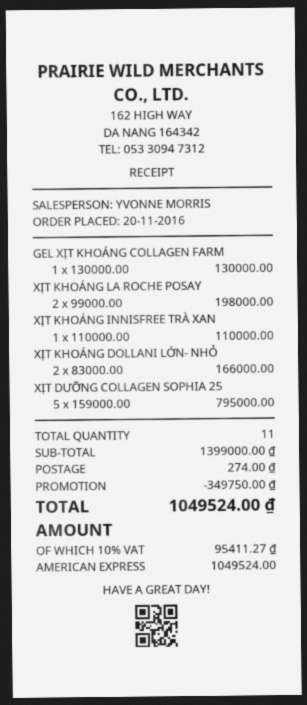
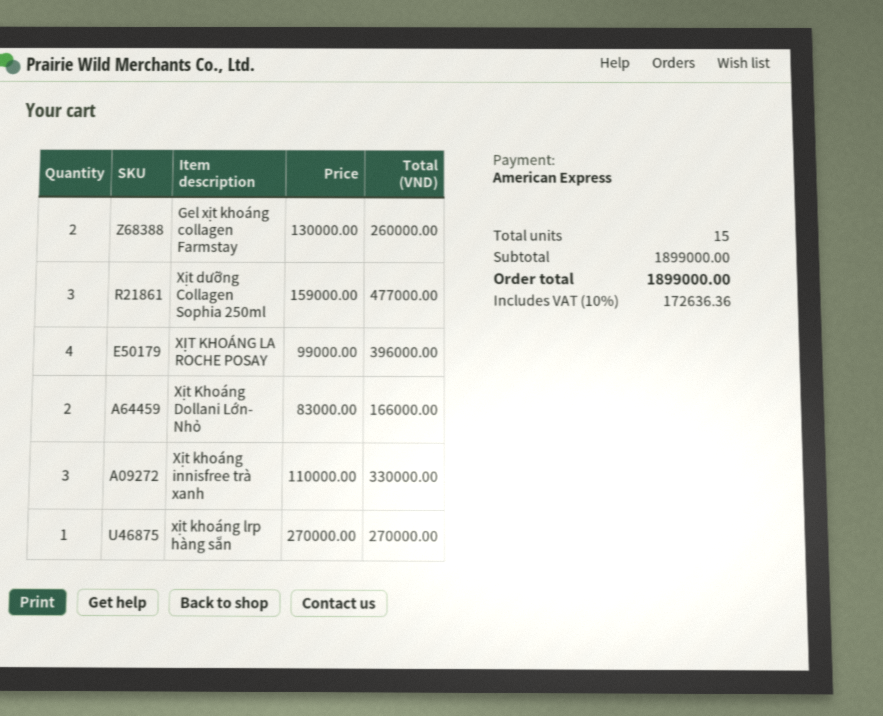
GEL XỊT KHOÁNG COLLAGEN FARM: 1 x 130000.00 = 130000.00 -> 2 x 130000.00 = 260000.00
XỊT KHOÁNG LA ROCHE POSAY: 2 x 99000.00 = 198000.00 -> 4 x 99000.00 = 396000.00
XỊT KHOÁNG INNISFREE TRÀ XAN: 1 x 110000.00 = 110000.00 -> 3 x 110000.00 = 330000.00
XỊT DƯỠNG COLLAGEN SOPHIA 25: 5 x 159000.00 = 795000.00 -> 3 x 159000.00 = 477000.00
xịt khoáng lrp hàng sẵn: none -> 1 x 270000.00 = 270000.00
total quantity: 11 -> 15
subtotal: 1399000.00 -> 1899000.00
discount: 349750.00 -> none
shipping: 274.00 -> none
tax: 10% = 95411.27 -> 10% = 172636.36
total: 1049524.00 -> 1899000.00

